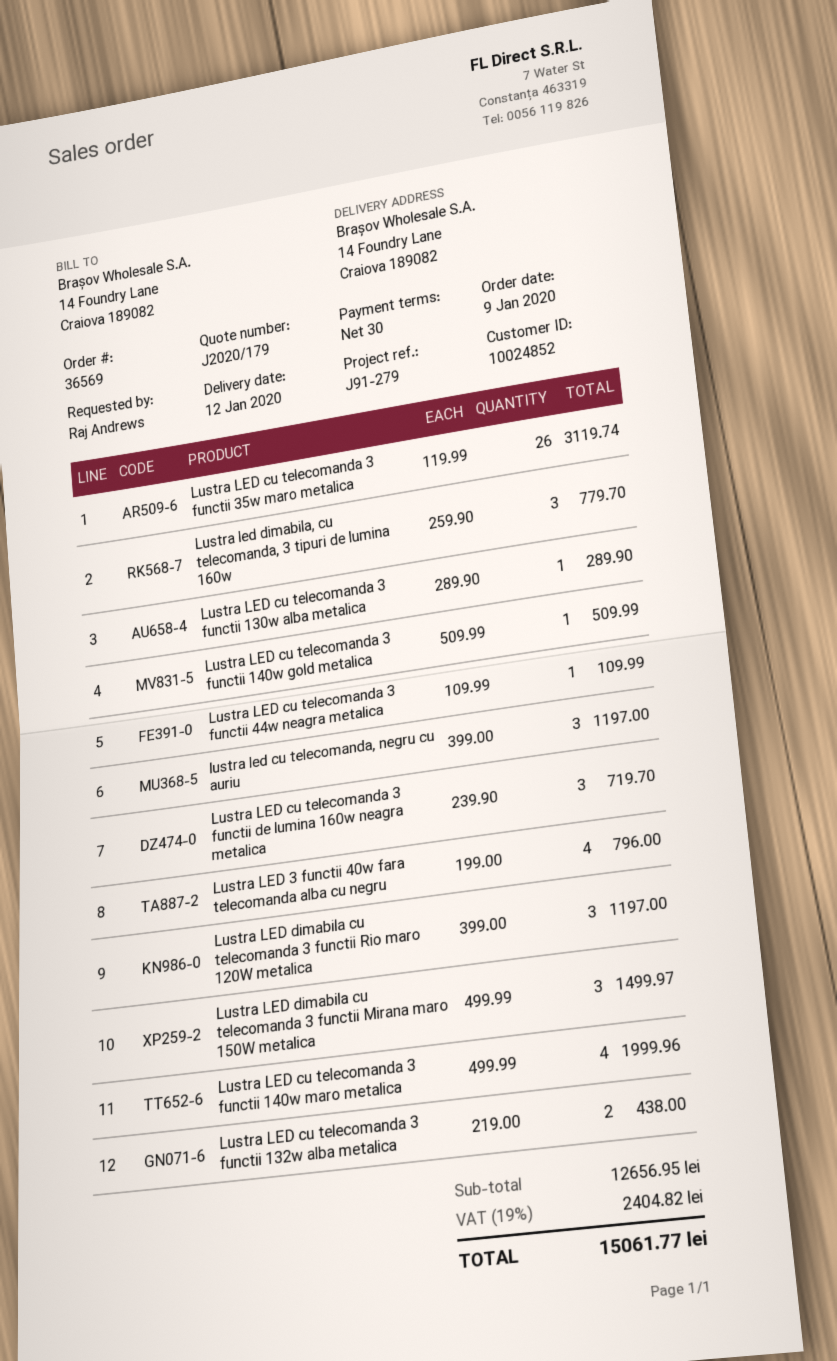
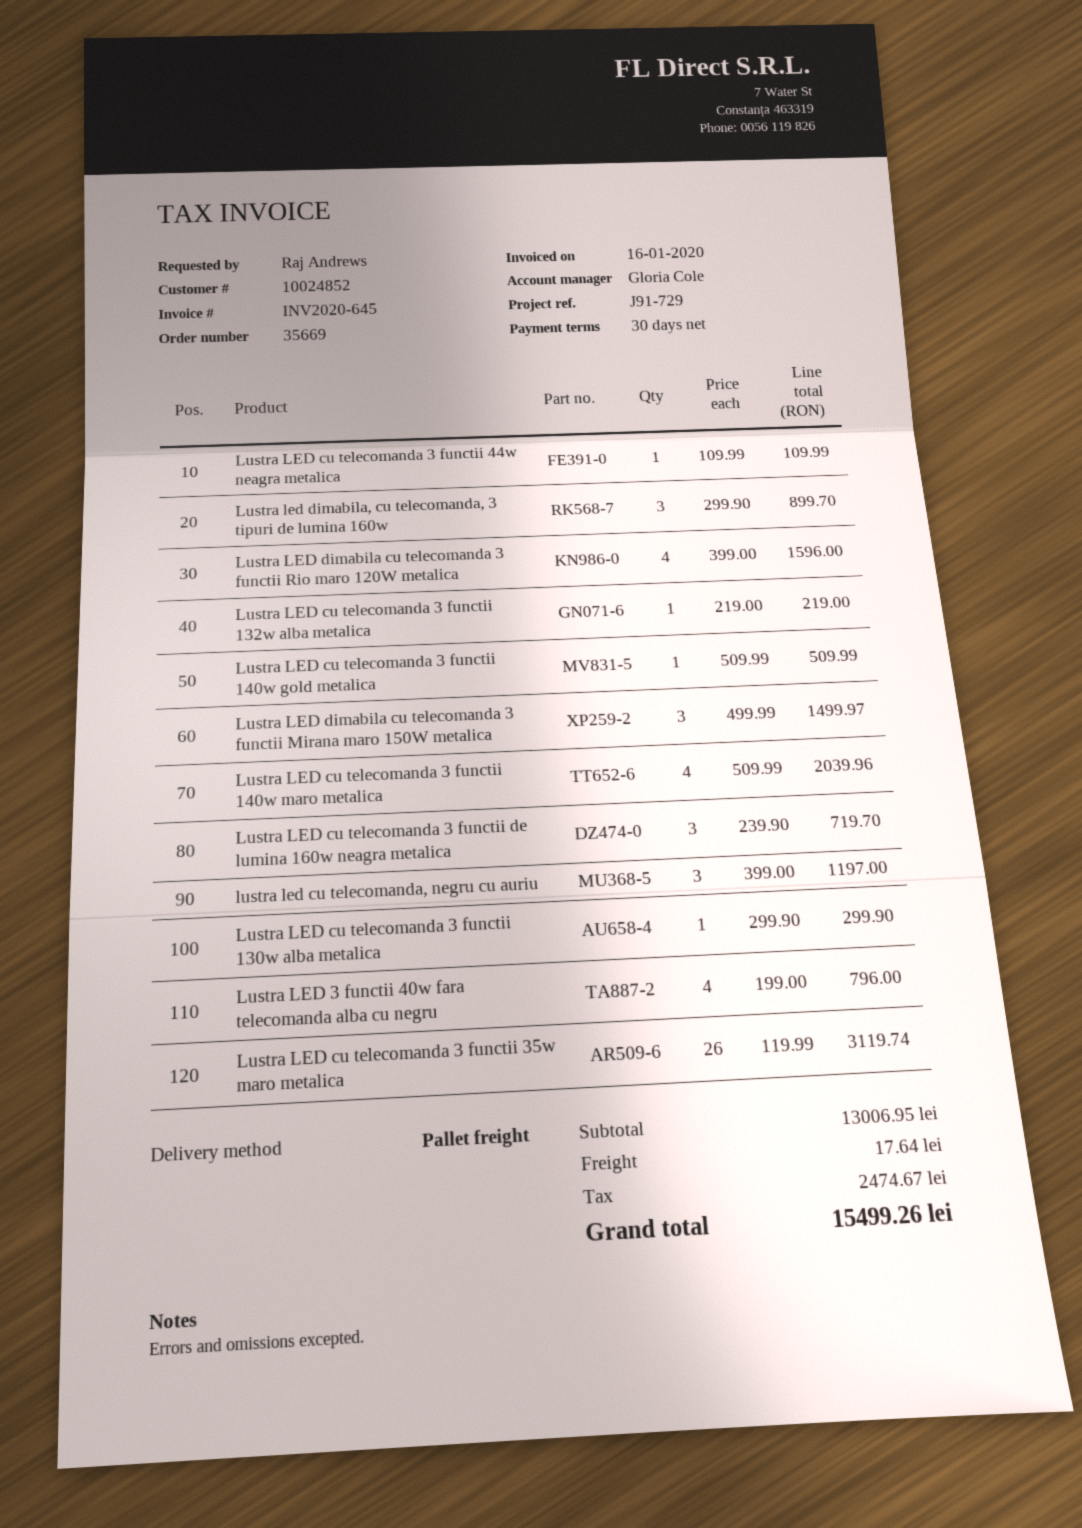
order number: 36569 -> 35669
reference: J91-279 -> J91-729
Lustra led dimabila, cu telecomanda, 3 tipuri de lumina 160w: 3 x 259.90 = 779.70 -> 3 x 299.90 = 899.70
Lustra LED cu telecomanda 3 functii 130w alba metalica: 1 x 289.90 = 289.90 -> 1 x 299.90 = 299.90
Lustra LED dimabila cu telecomanda 3 functii Rio maro 120W metalica: 3 x 399.00 = 1197.00 -> 4 x 399.00 = 1596.00
Lustra LED cu telecomanda 3 functii 140w maro metalica: 4 x 499.99 = 1999.96 -> 4 x 509.99 = 2039.96
Lustra LED cu telecomanda 3 functii 132w alba metalica: 2 x 219.00 = 438.00 -> 1 x 219.00 = 219.00
subtotal: 12656.95 -> 13006.95
shipping: none -> 17.64
tax: 2404.82 -> 2474.67
total: 15061.77 -> 15499.26

